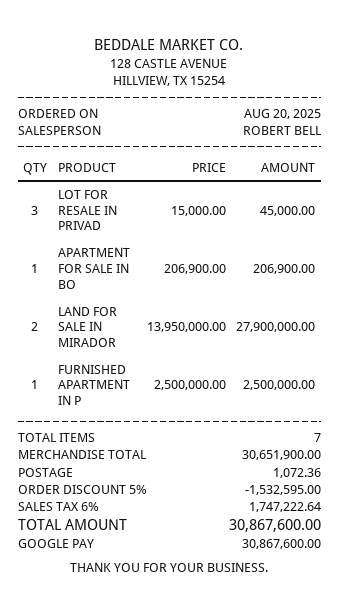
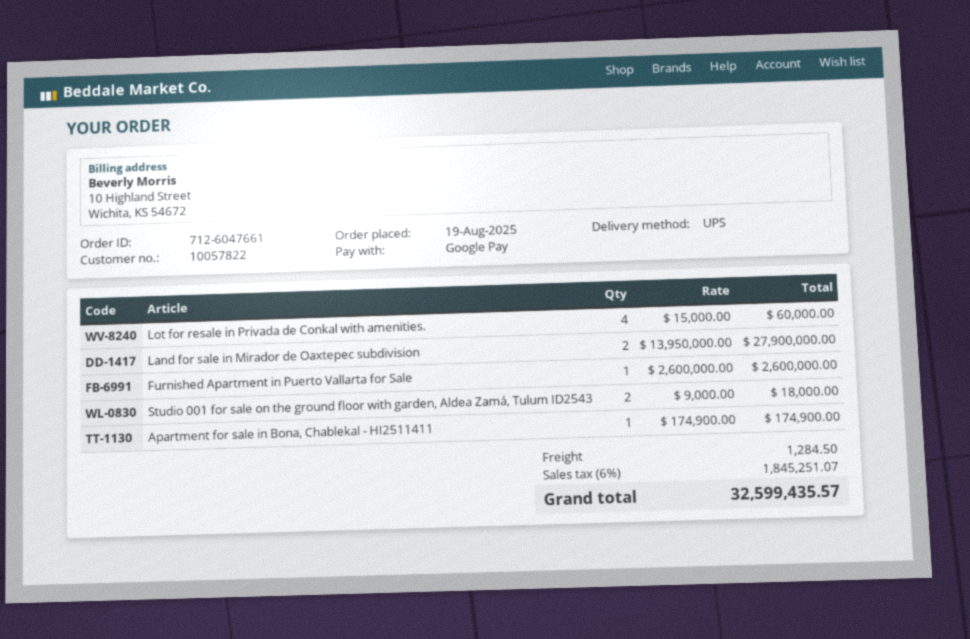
order date: 2025-08-20 -> 2025-08-19
LOT FOR RESALE IN PRIVAD: 3 x 15000.00 = 45000.00 -> 4 x 15000.00 = 60000.00
APARTMENT FOR SALE IN BO: 1 x 206900.00 = 206900.00 -> 1 x 174900.00 = 174900.00
FURNISHED APARTMENT IN P: 1 x 2500000.00 = 2500000.00 -> 1 x 2600000.00 = 2600000.00
Studio 001 for sale on the ground floor with garden, Aldea Zamá, Tulum ID2543: none -> 2 x 9000.00 = 18000.00
discount: 5% = 1532595.00 -> none
shipping: 1072.36 -> 1284.50
tax: 6% = 1747222.64 -> 6% = 1845251.07
total: 30867600.00 -> 32599435.57

